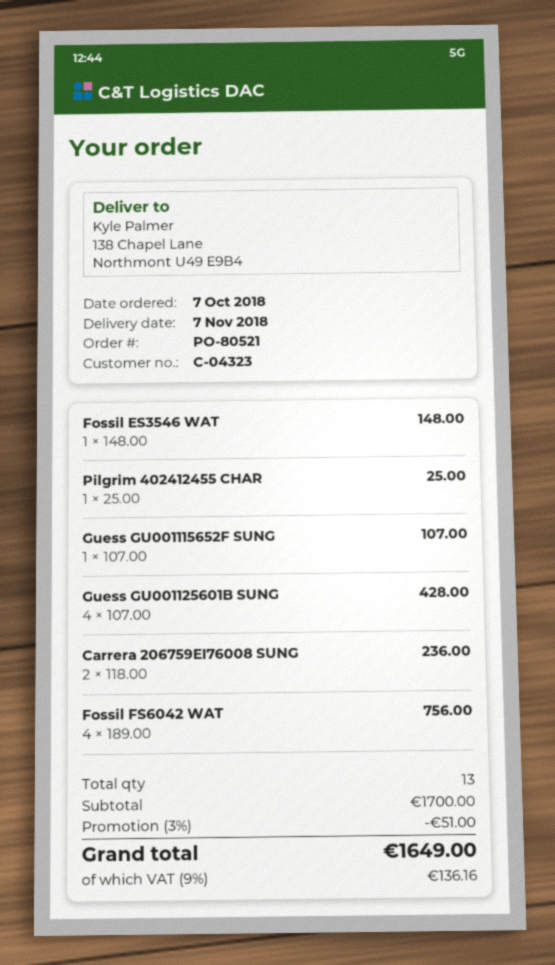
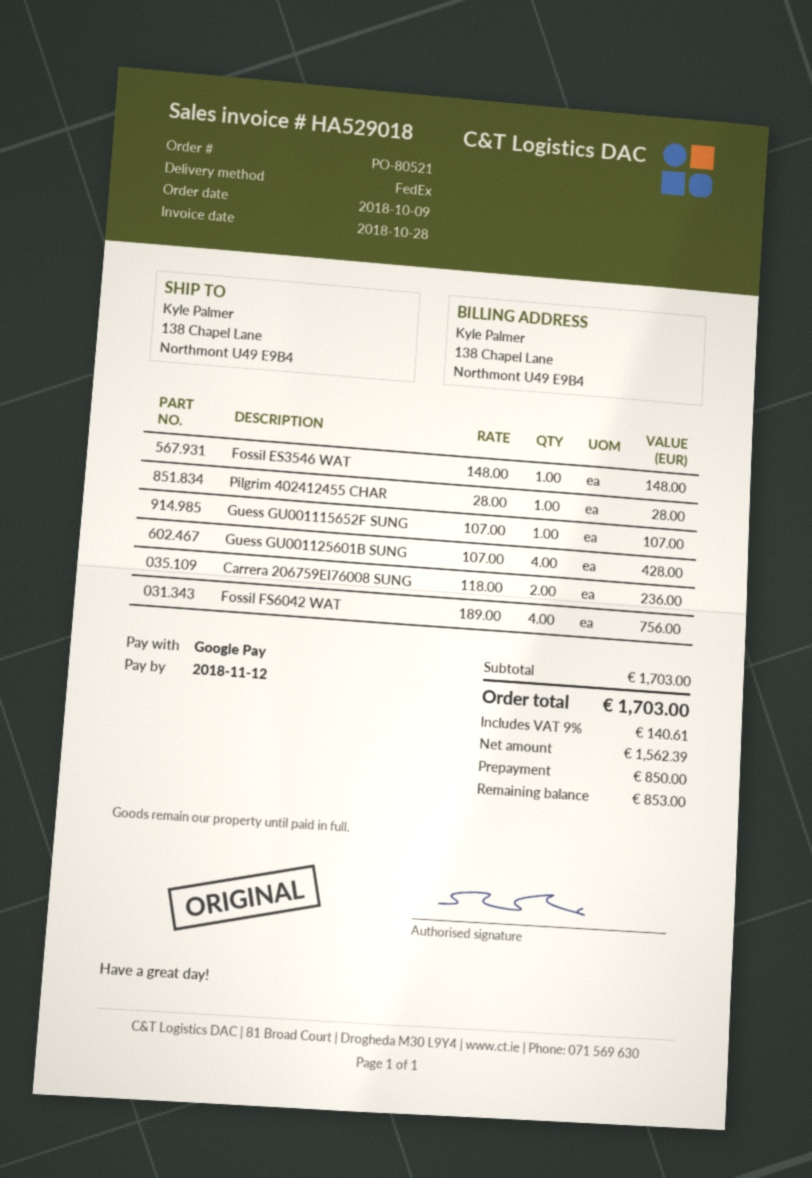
order date: 2018-10-07 -> 2018-10-09
Pilgrim 402412455 CHAR: 1 x 25.00 = 25.00 -> 1 x 28.00 = 28.00
subtotal: 1700.00 -> 1703.00
discount: 3% = 51.00 -> none
tax: 9% = 136.16 -> 9% = 140.61
total: 1649.00 -> 1703.00

